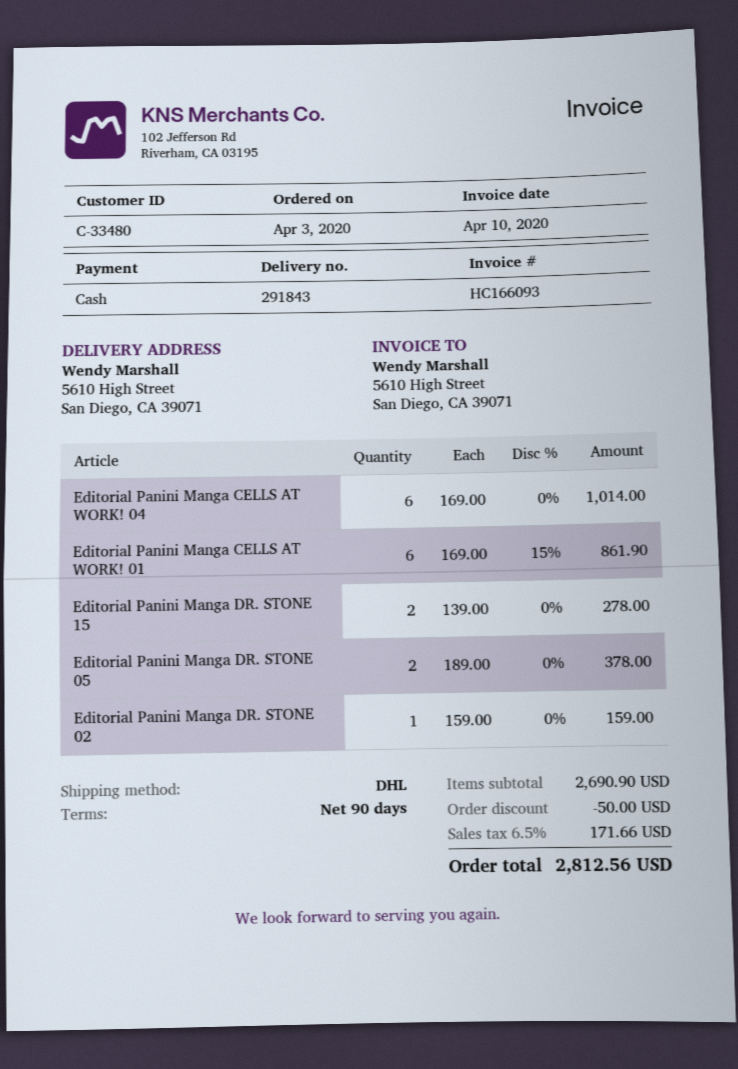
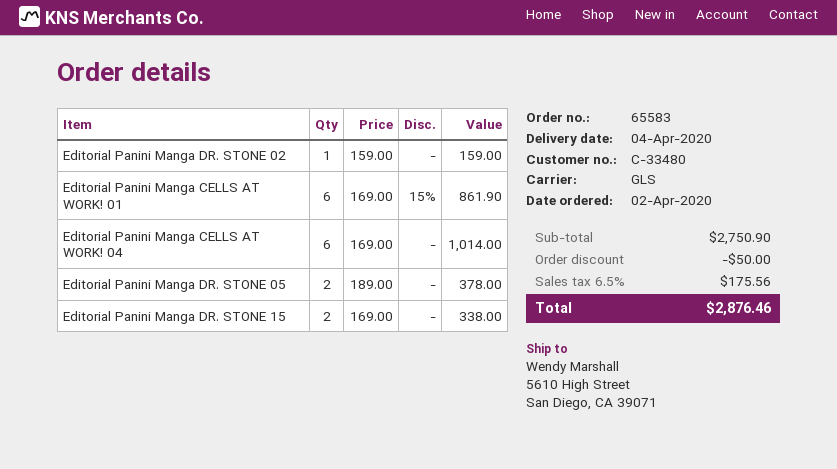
order date: 2020-04-03 -> 2020-04-02
shipping method: DHL -> GLS
Editorial Panini Manga DR. STONE 15: 2 x 139.00 = 278.00 -> 2 x 169.00 = 338.00
subtotal: 2690.90 -> 2750.90
tax: 6.5% = 171.66 -> 6.5% = 175.56
total: 2812.56 -> 2876.46

